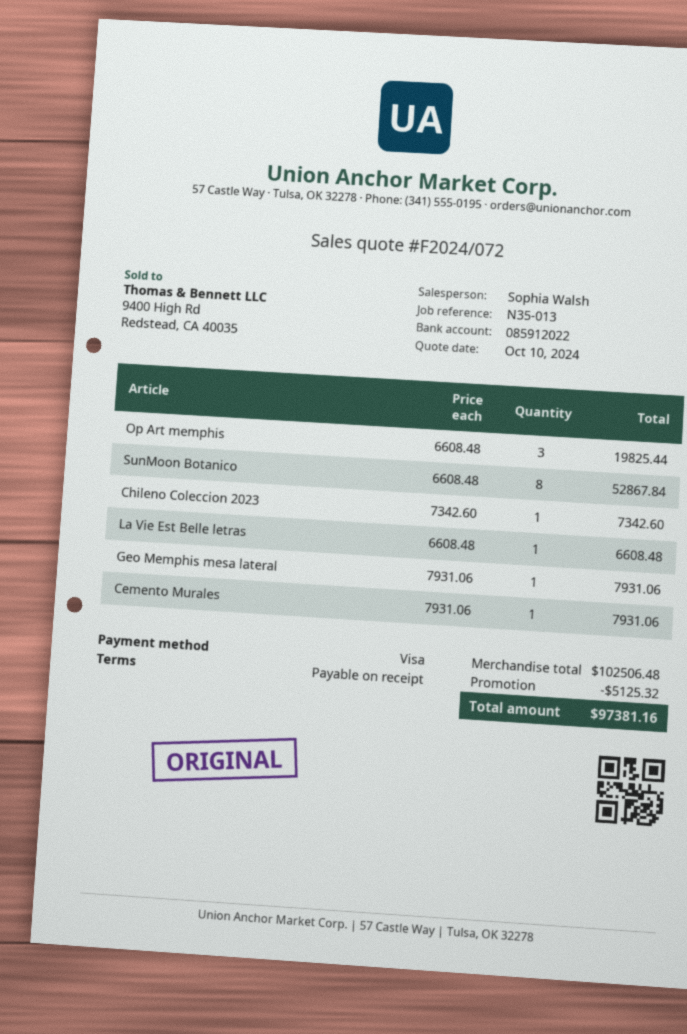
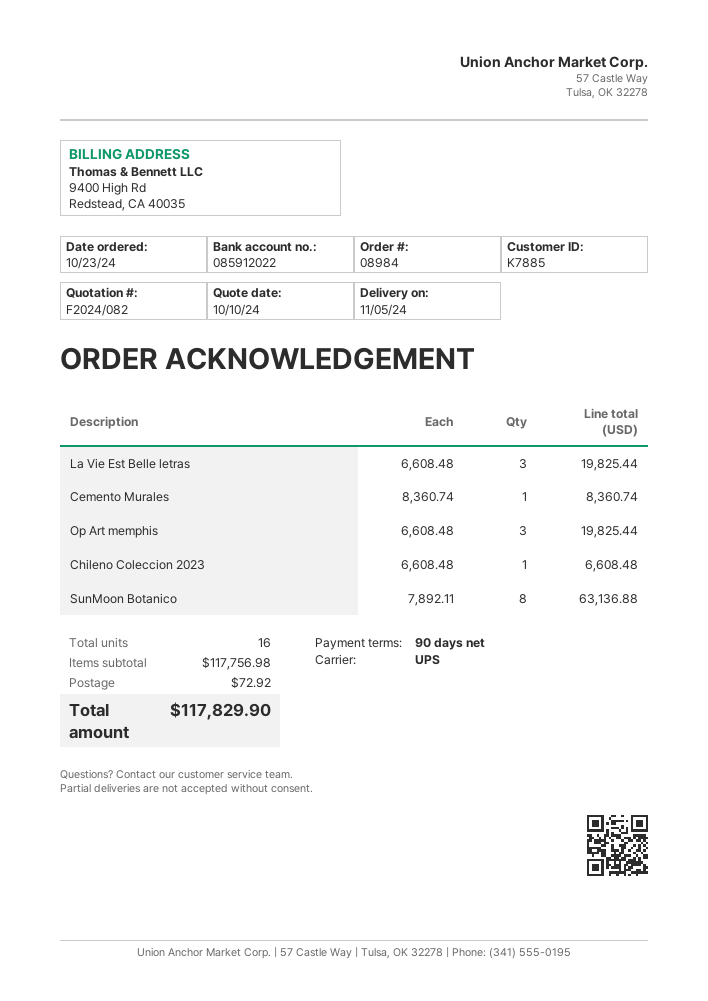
quote number: F2024/072 -> F2024/082
payment terms: on receipt -> 90 days
SunMoon Botanico: 8 x 6608.48 = 52867.84 -> 8 x 7892.11 = 63136.88
Chileno Coleccion 2023: 1 x 7342.60 = 7342.60 -> 1 x 6608.48 = 6608.48
La Vie Est Belle letras: 1 x 6608.48 = 6608.48 -> 3 x 6608.48 = 19825.44
Geo Memphis mesa lateral: 1 x 7931.06 = 7931.06 -> none
Cemento Murales: 1 x 7931.06 = 7931.06 -> 1 x 8360.74 = 8360.74
subtotal: 102506.48 -> 117756.98
discount: 5125.32 -> none
shipping: none -> 72.92
total: 97381.16 -> 117829.90

